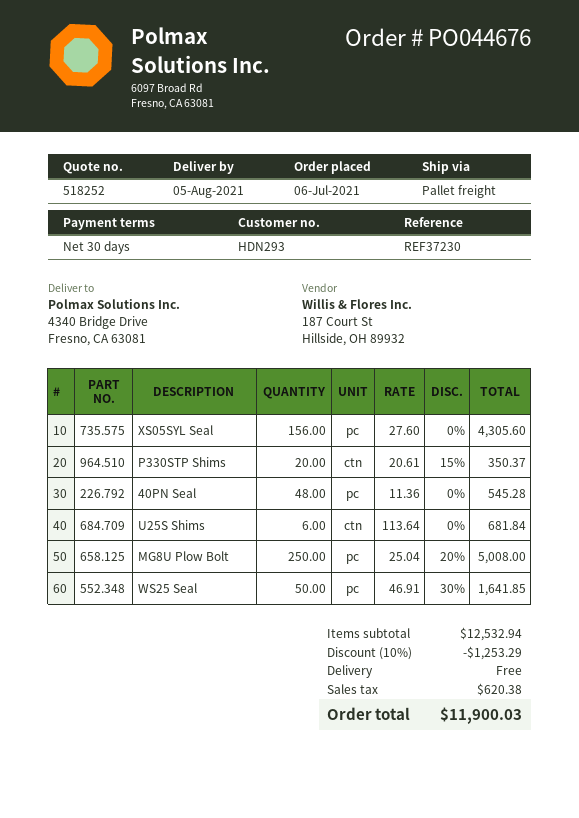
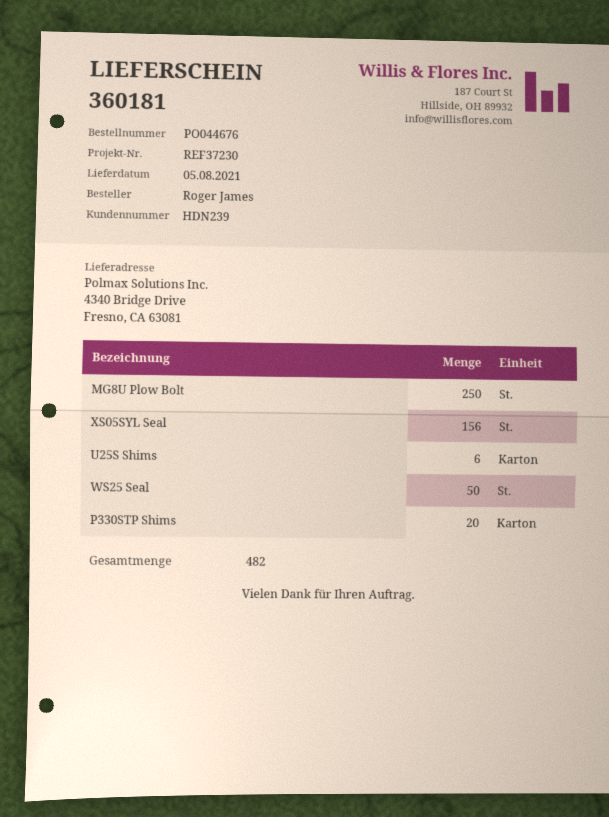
customer number: HDN293 -> HDN239
40PN Seal: 48 -> none

